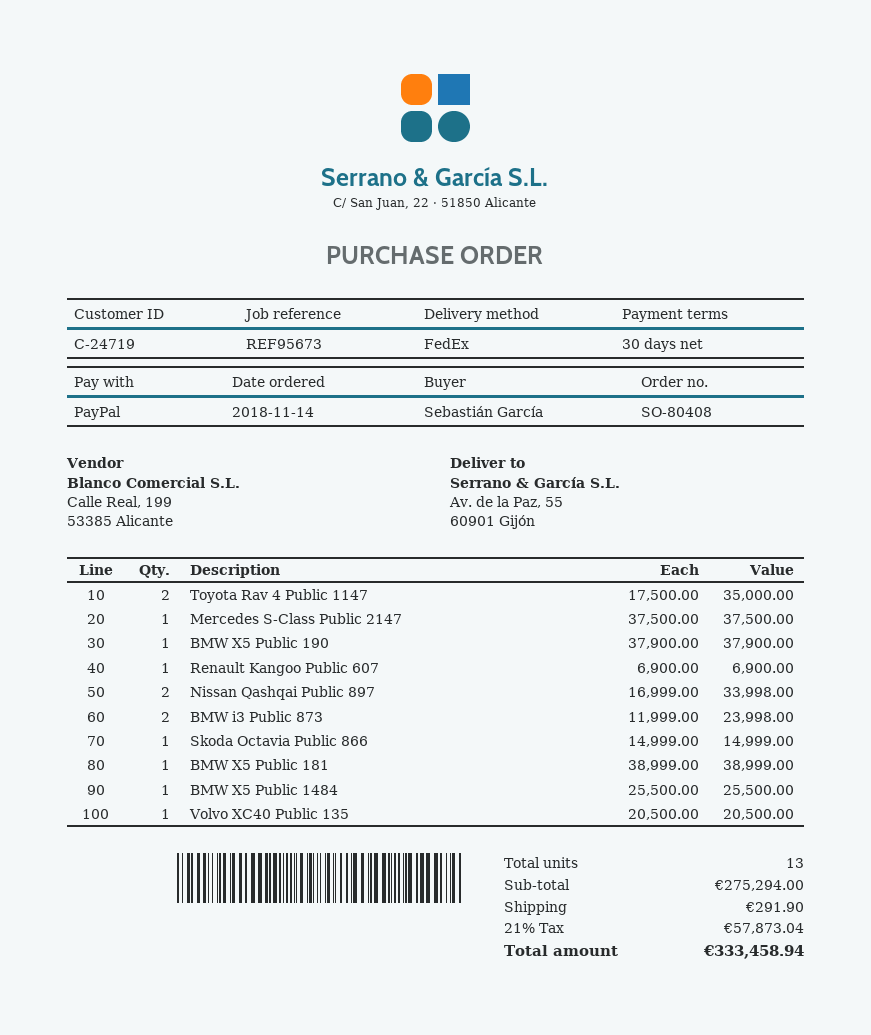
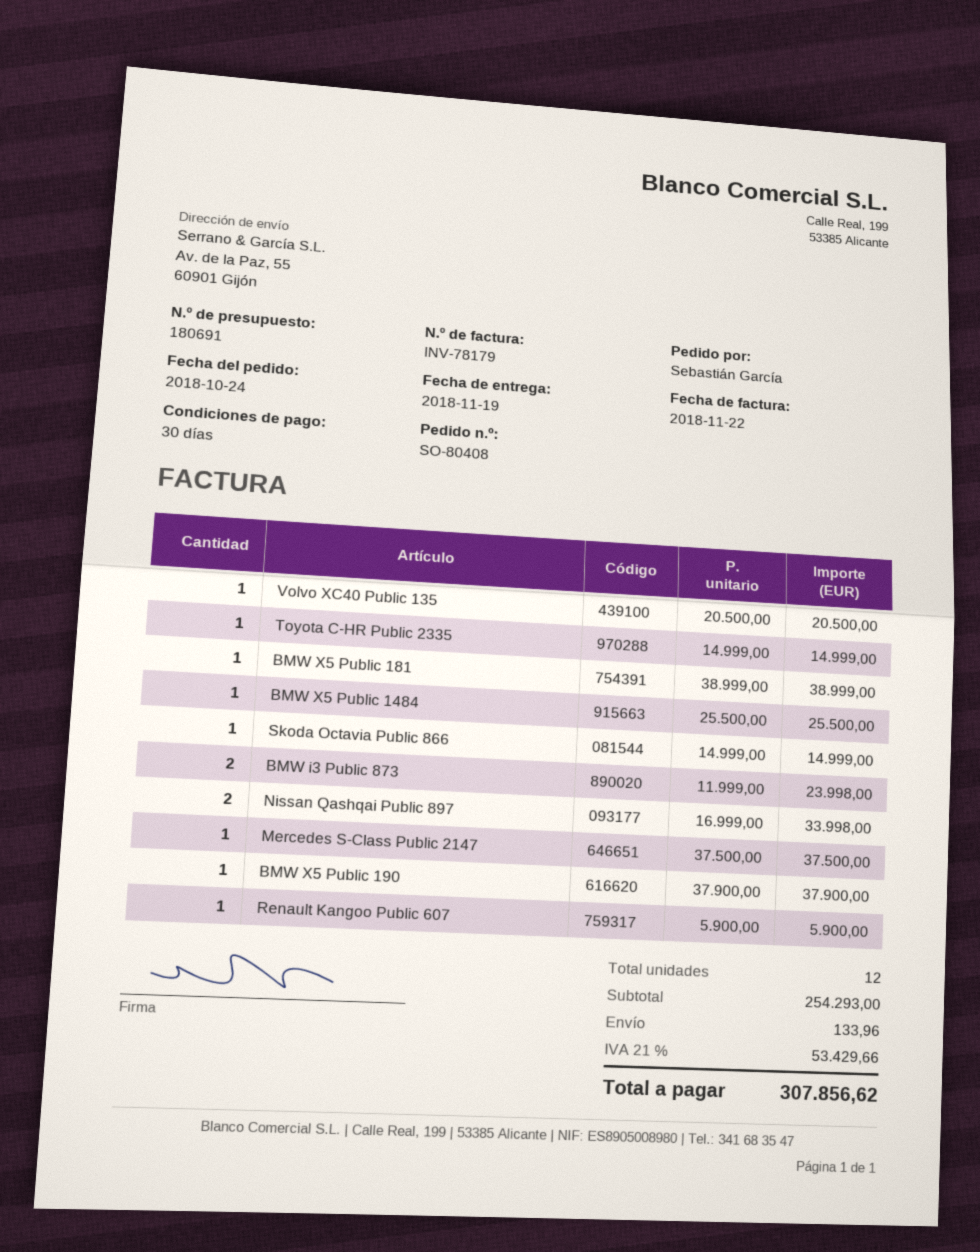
order date: 2018-11-14 -> 2018-10-24
Toyota Rav 4 Public 1147: 2 x 17500.00 = 35000.00 -> none
Renault Kangoo Public 607: 1 x 6900.00 = 6900.00 -> 1 x 5900.00 = 5900.00
Toyota C-HR Public 2335: none -> 1 x 14999.00 = 14999.00
total quantity: 13 -> 12
subtotal: 275294.00 -> 254293.00
shipping: 291.90 -> 133.96
tax: 21% = 57873.04 -> 21% = 53429.66
total: 333458.94 -> 307856.62

